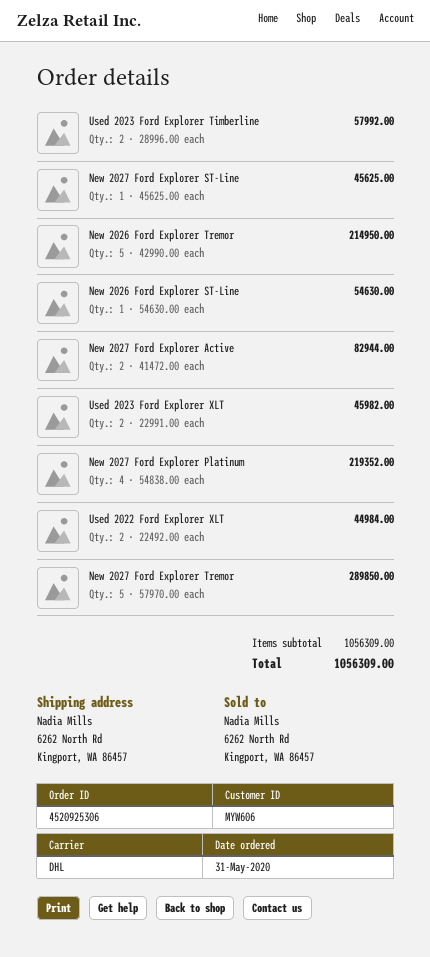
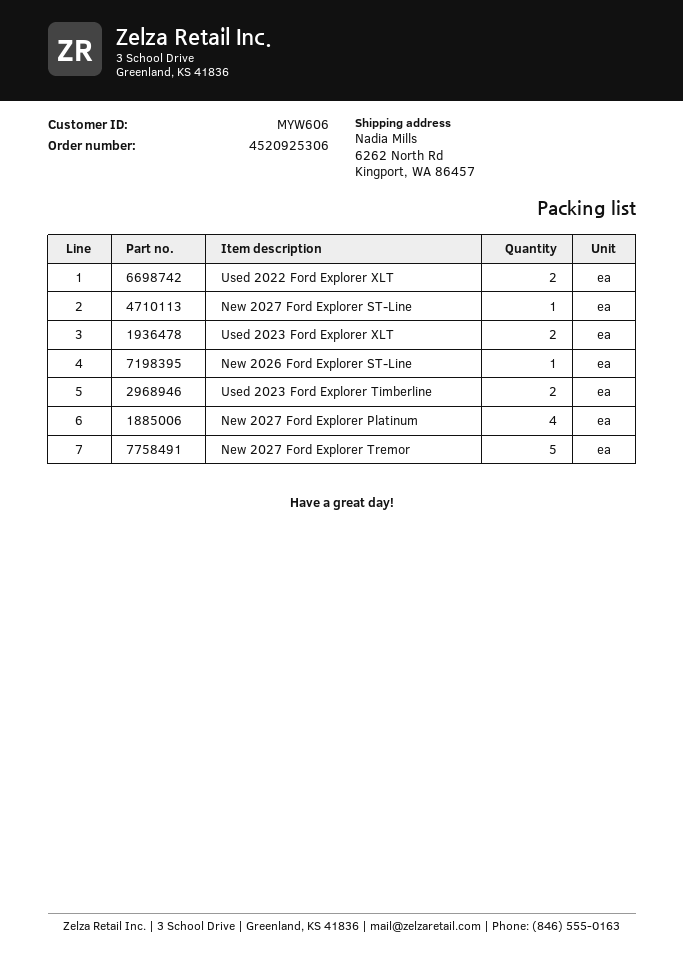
New 2026 Ford Explorer Tremor: 5 -> none
New 2027 Ford Explorer Active: 2 -> none

